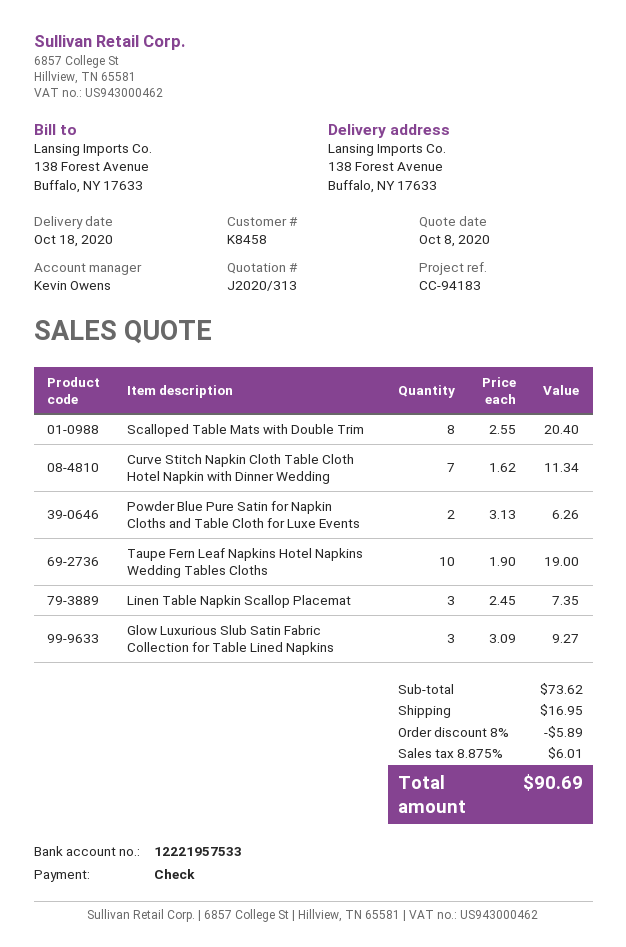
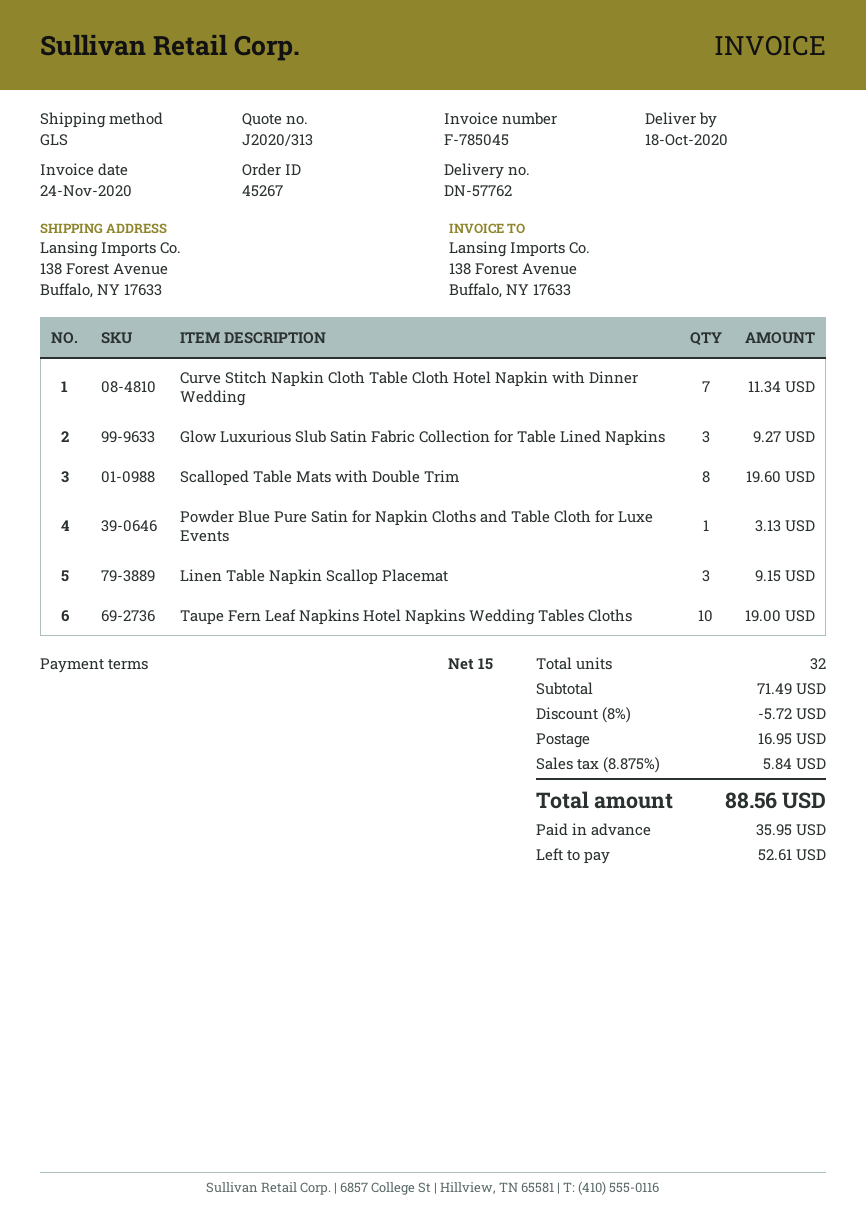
Scalloped Table Mats with Double Trim: 8 for 20.40 -> 8 for 19.60
Powder Blue Pure Satin for Napkin Cloths and Table Cloth for Luxe Events: 2 for 6.26 -> 1 for 3.13
Linen Table Napkin Scallop Placemat: 3 for 7.35 -> 3 for 9.15
subtotal: 73.62 -> 71.49
discount: 8% = 5.89 -> 8% = 5.72
tax: 8.875% = 6.01 -> 8.875% = 5.84
total: 90.69 -> 88.56

